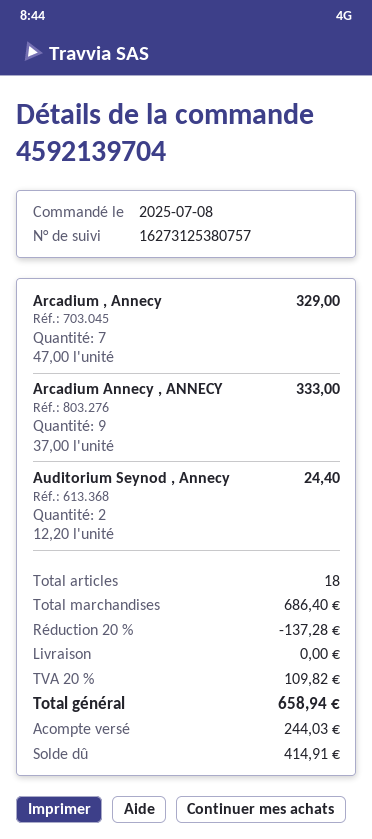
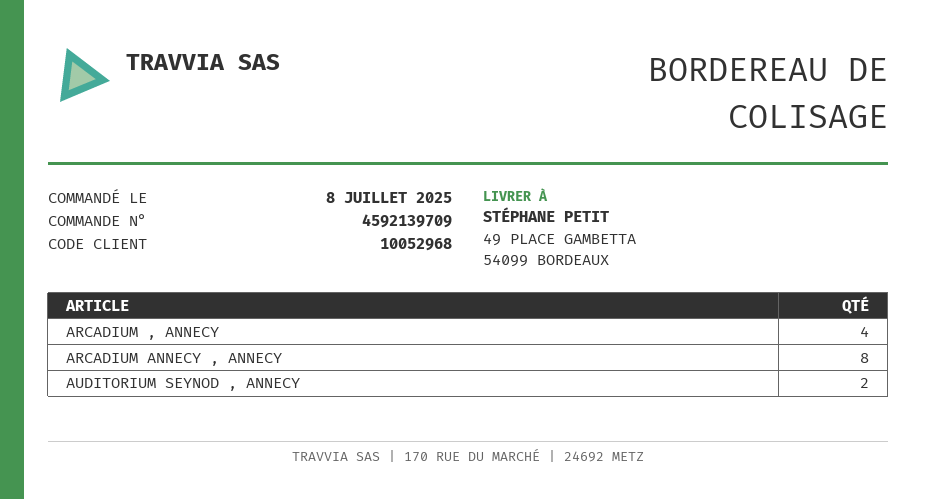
order number: 4592139704 -> 4592139709
Arcadium , Annecy: 7 -> 4
Arcadium Annecy , ANNECY: 9 -> 8

